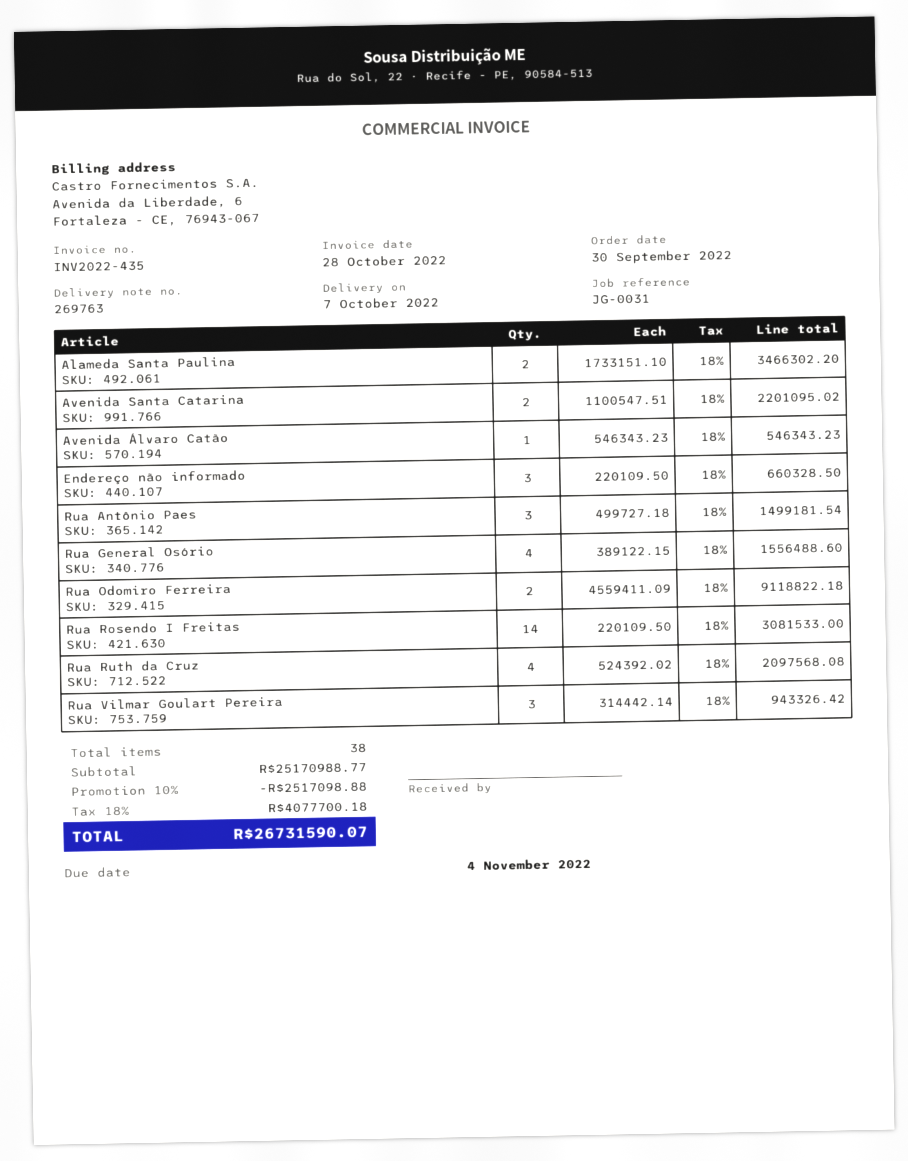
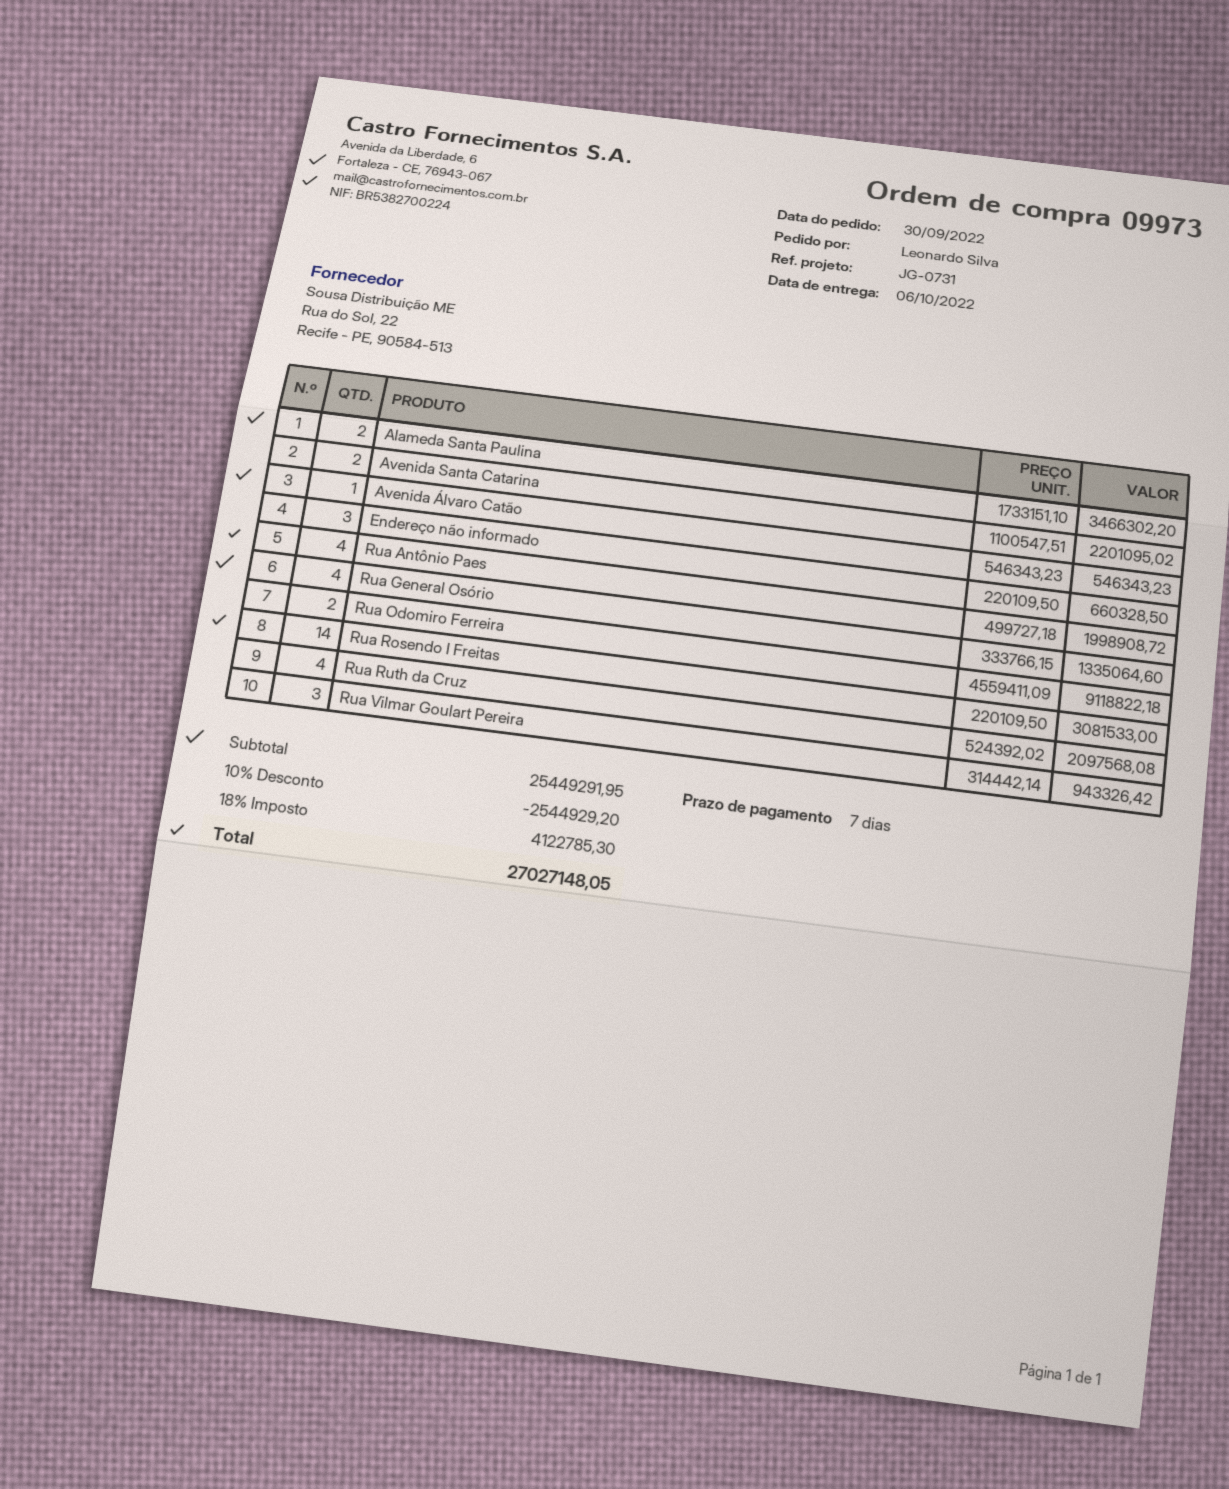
delivery date: 2022-10-07 -> 2022-10-06
reference: JG-0031 -> JG-0731
Rua Antônio Paes: 3 x 499727.18 = 1499181.54 -> 4 x 499727.18 = 1998908.72
Rua General Osório: 4 x 389122.15 = 1556488.60 -> 4 x 333766.15 = 1335064.60
subtotal: 25170988.77 -> 25449291.95
discount: 10% = 2517098.88 -> 10% = 2544929.20
tax: 18% = 4077700.18 -> 18% = 4122785.30
total: 26731590.07 -> 27027148.05

